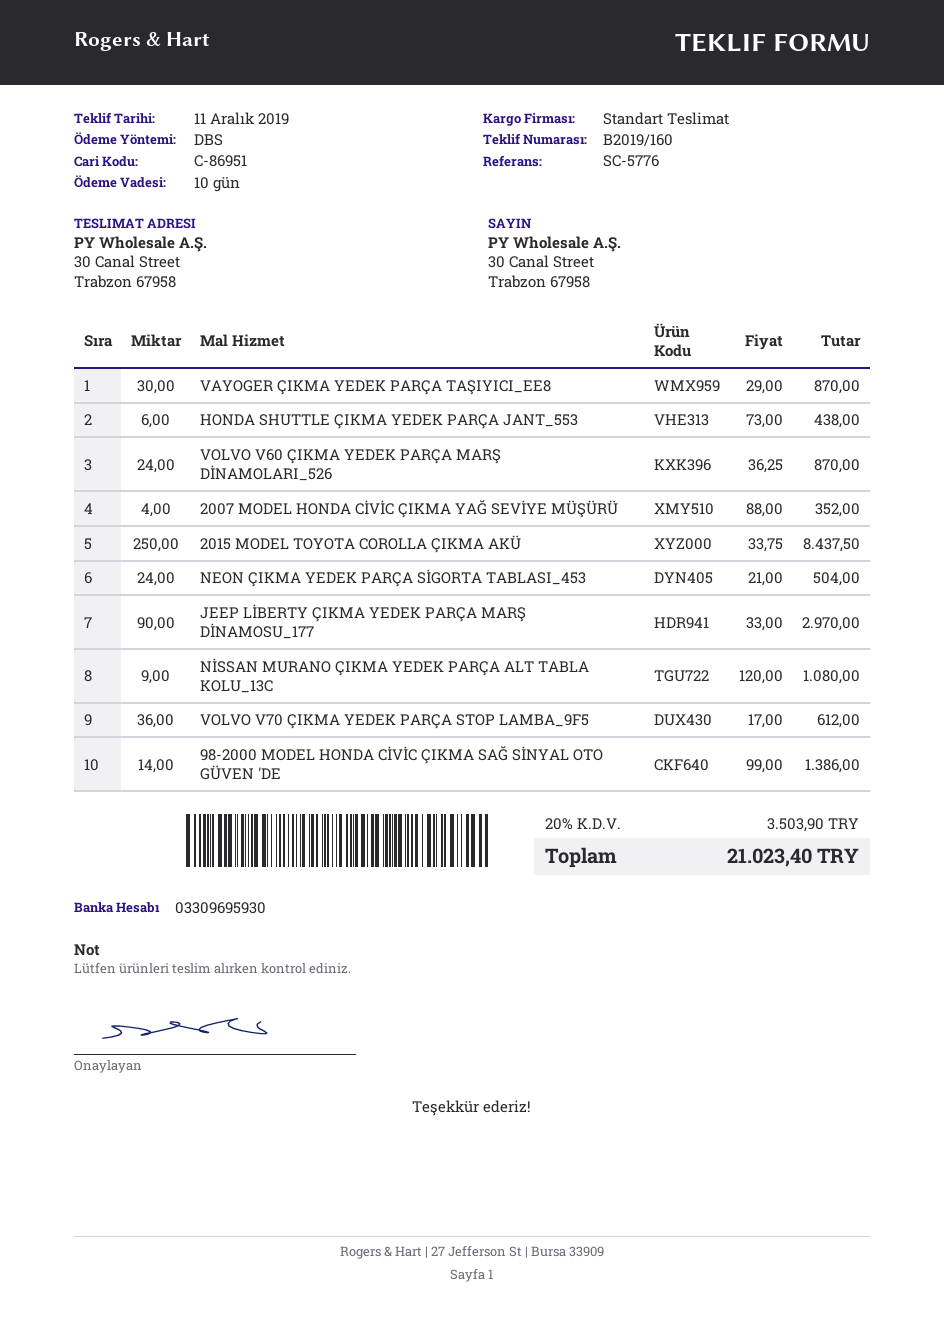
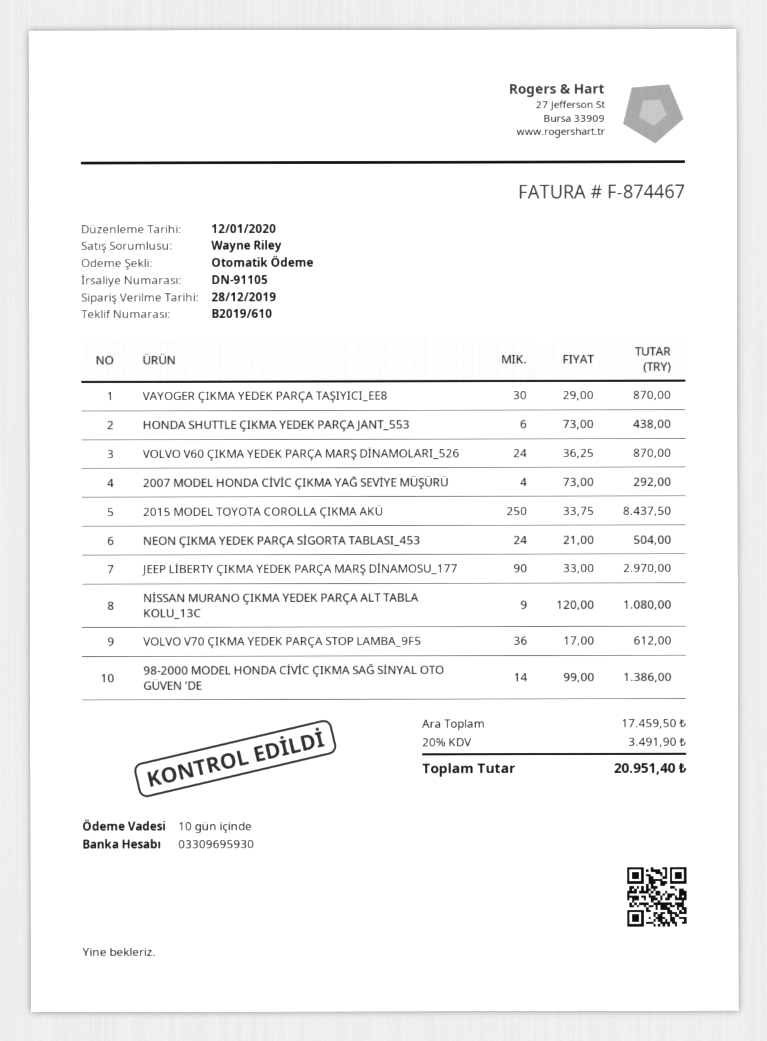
quote number: B2019/160 -> B2019/610
2007 MODEL HONDA CİVİC ÇIKMA YAĞ SEVİYE MÜŞÜRÜ: 4 x 88.00 = 352.00 -> 4 x 73.00 = 292.00
tax: 20% = 3503.90 -> 20% = 3491.90
total: 21023.40 -> 20951.40

